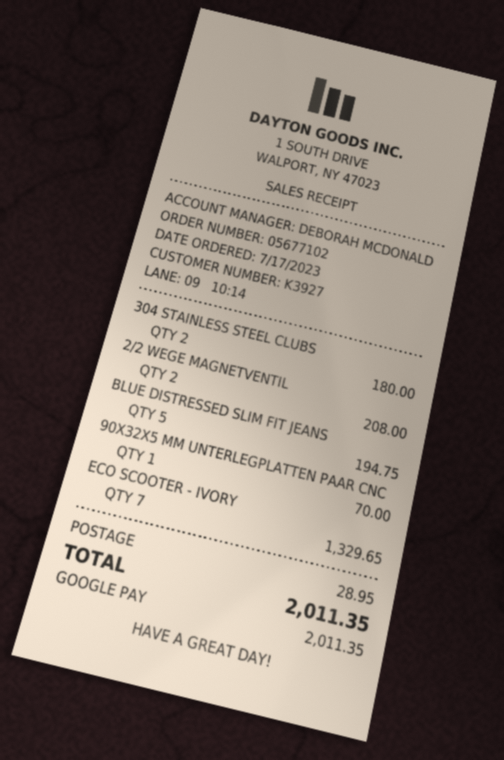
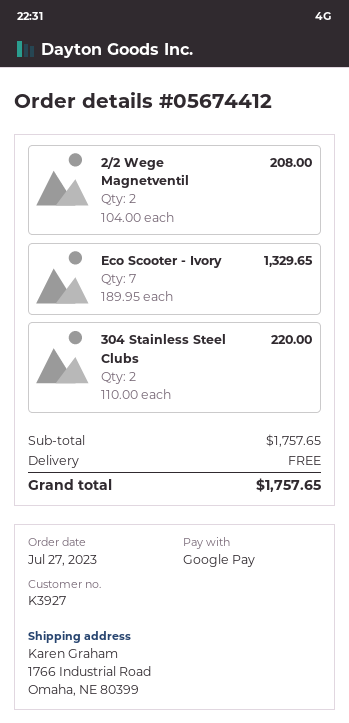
order number: 05677102 -> 05674412
order date: 2023-07-17 -> 2023-07-27
304 STAINLESS STEEL CLUBS: 2 for 180.00 -> 2 for 220.00
BLUE DISTRESSED SLIM FIT JEANS: 5 for 194.75 -> none
90X32X5 MM UNTERLEGPLATTEN PAAR CNC: 1 for 70.00 -> none
shipping: 28.95 -> 0.00
total: 2011.35 -> 1757.65

